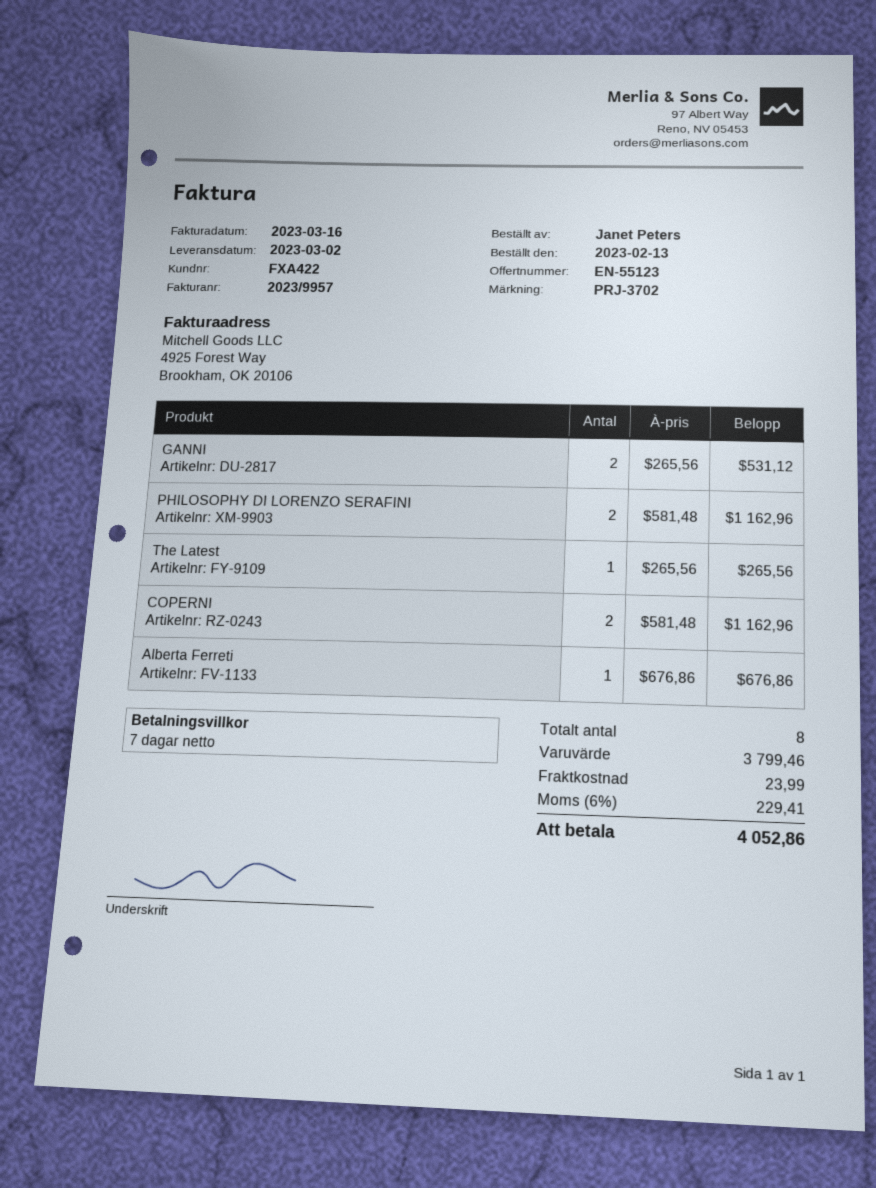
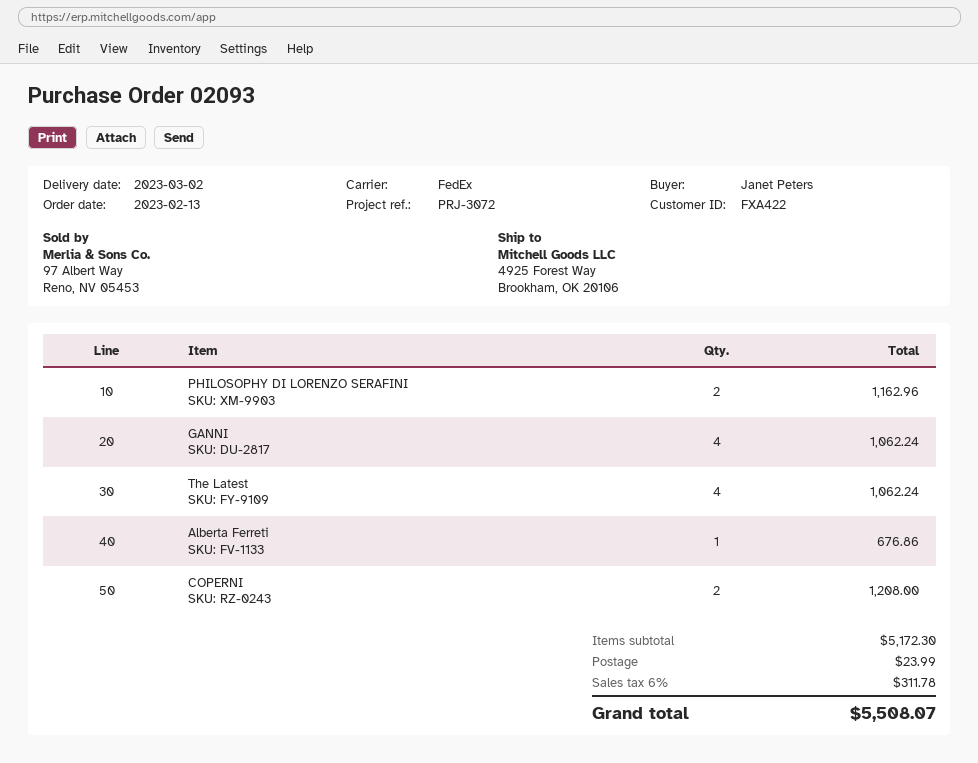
reference: PRJ-3702 -> PRJ-3072
GANNI: 2 for 531.12 -> 4 for 1062.24
The Latest: 1 for 265.56 -> 4 for 1062.24
COPERNI: 2 for 1162.96 -> 2 for 1208.00
subtotal: 3799.46 -> 5172.30
tax: 6% = 229.41 -> 6% = 311.78
total: 4052.86 -> 5508.07

